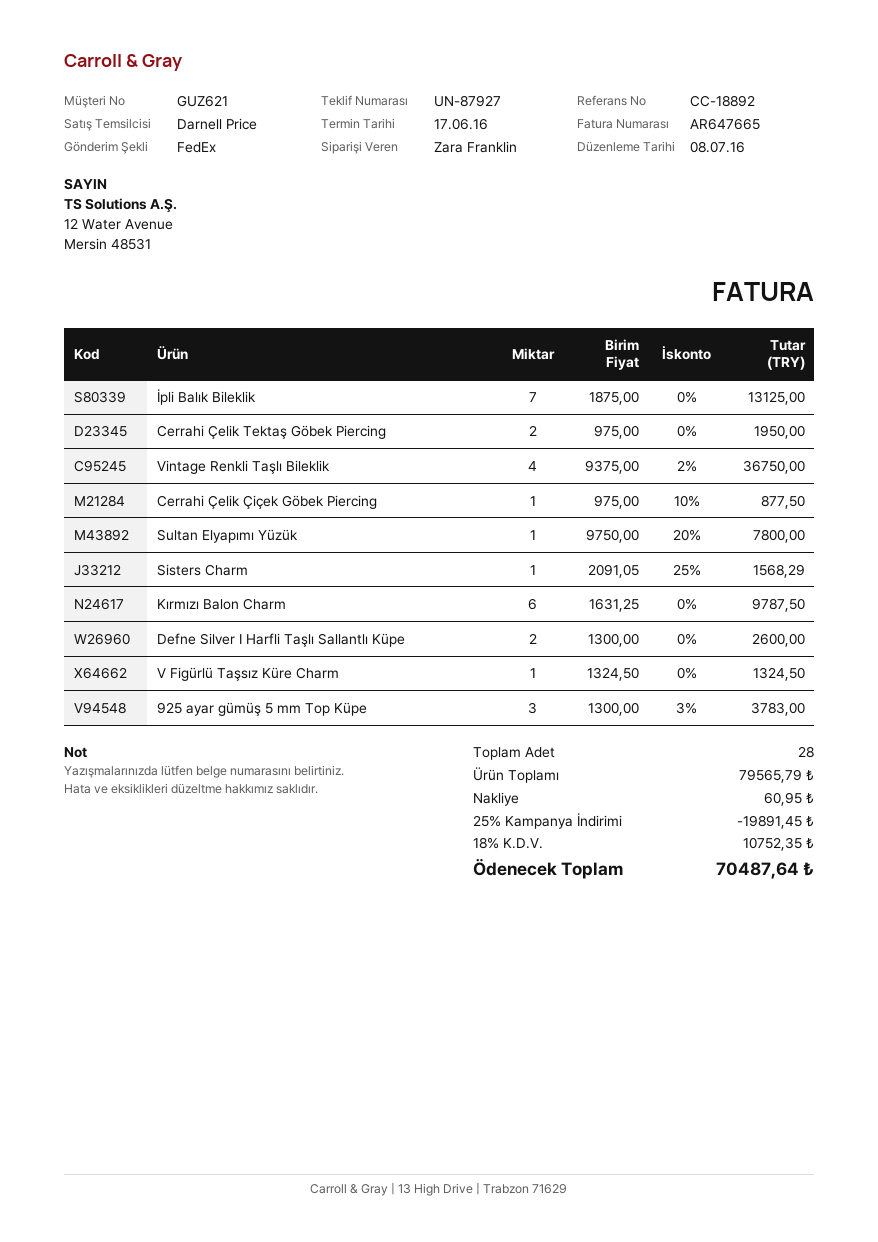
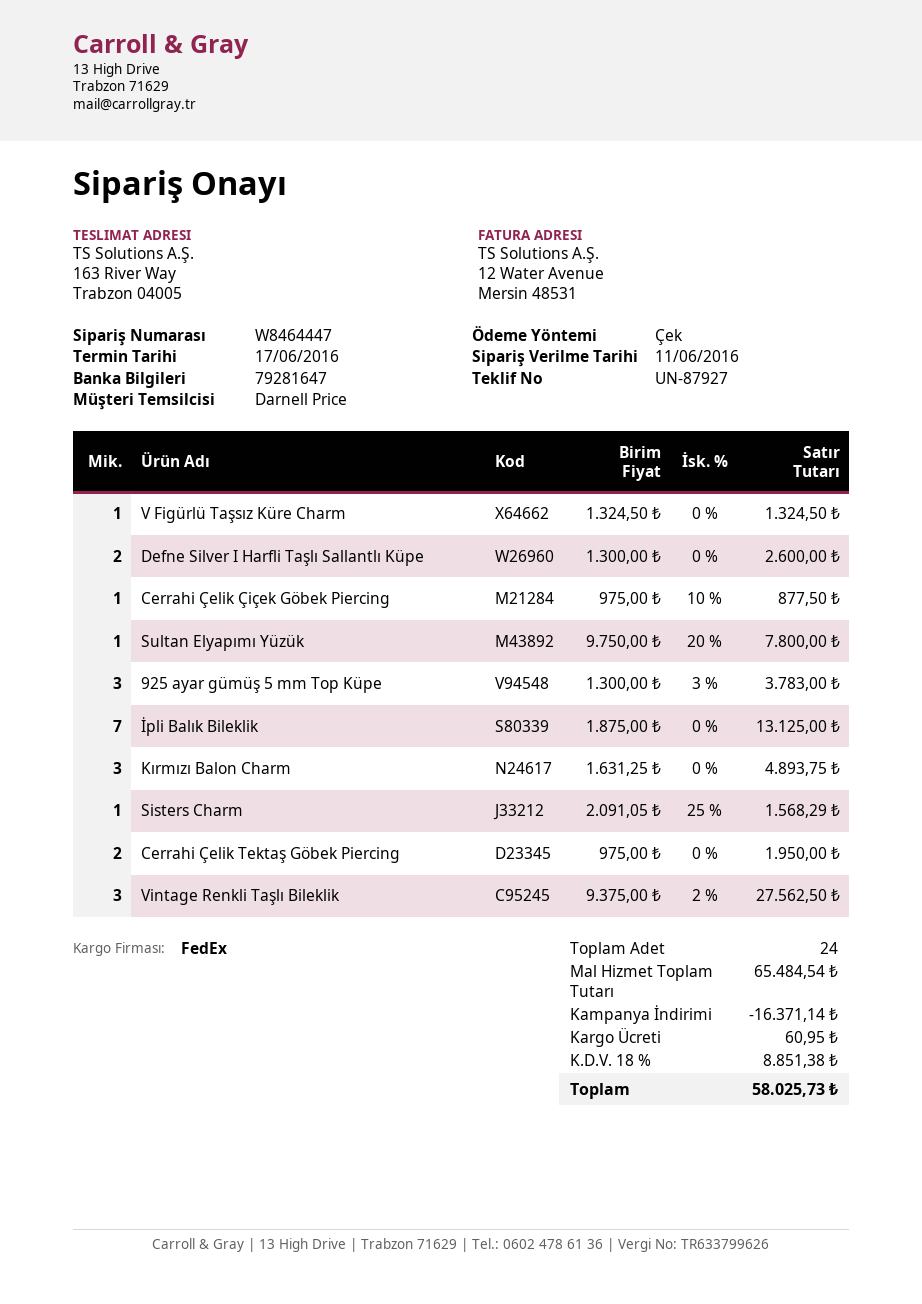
Vintage Renkli Taşlı Bileklik: 4 x 9375.00 - 2% = 36750.00 -> 3 x 9375.00 - 2% = 27562.50
Kırmızı Balon Charm: 6 x 1631.25 = 9787.50 -> 3 x 1631.25 = 4893.75
total quantity: 28 -> 24
subtotal: 79565.79 -> 65484.54
discount: 19891.45 -> 16371.14
tax: 18% = 10752.35 -> 18% = 8851.38
total: 70487.64 -> 58025.73

